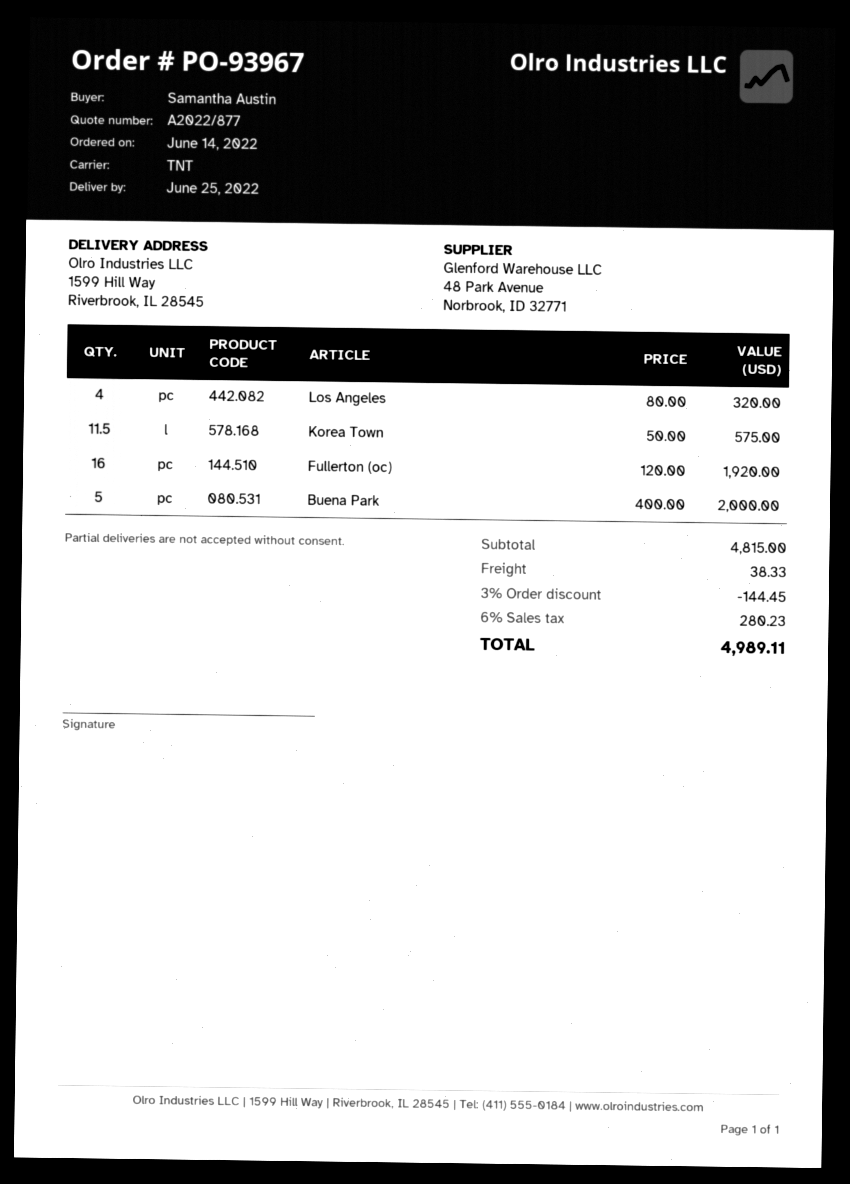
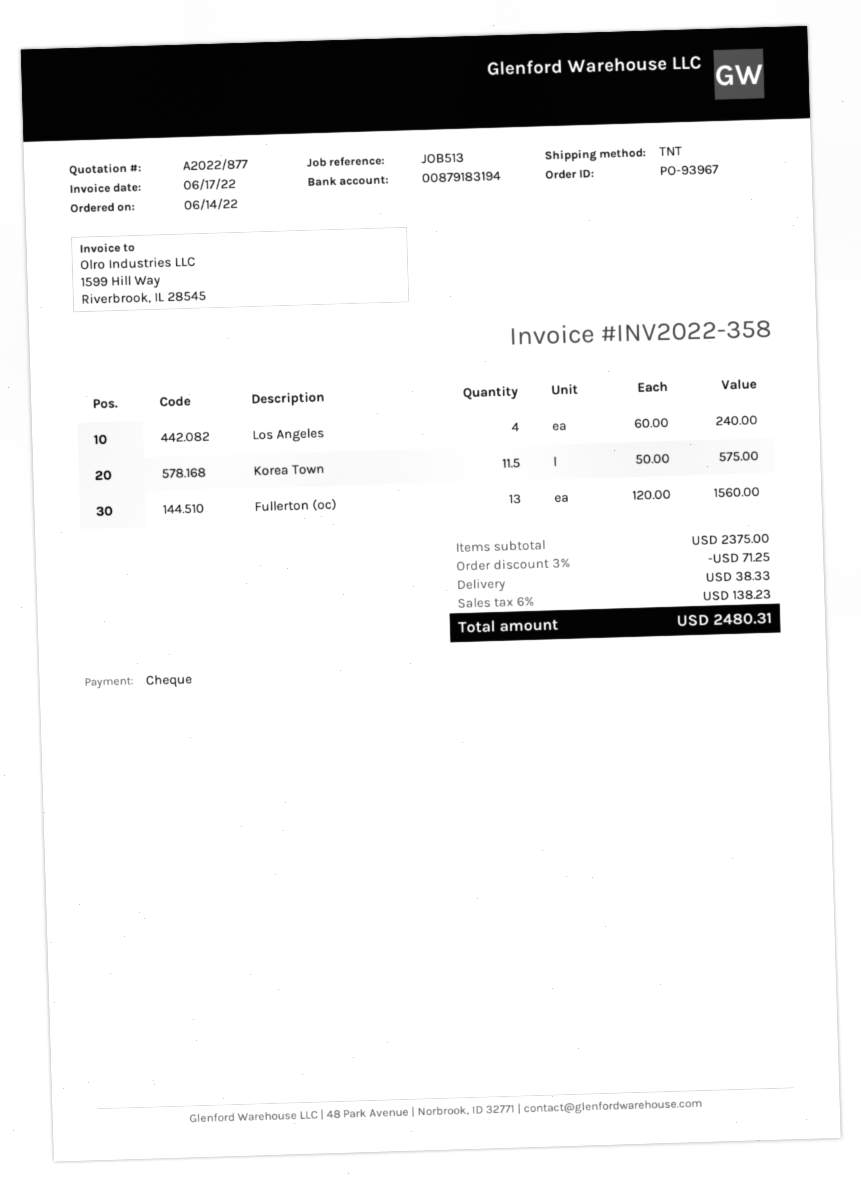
Los Angeles: 4 x 80.00 = 320.00 -> 4 x 60.00 = 240.00
Fullerton (oc): 16 x 120.00 = 1920.00 -> 13 x 120.00 = 1560.00
Buena Park: 5 x 400.00 = 2000.00 -> none
subtotal: 4815.00 -> 2375.00
discount: 3% = 144.45 -> 3% = 71.25
tax: 6% = 280.23 -> 6% = 138.23
total: 4989.11 -> 2480.31

